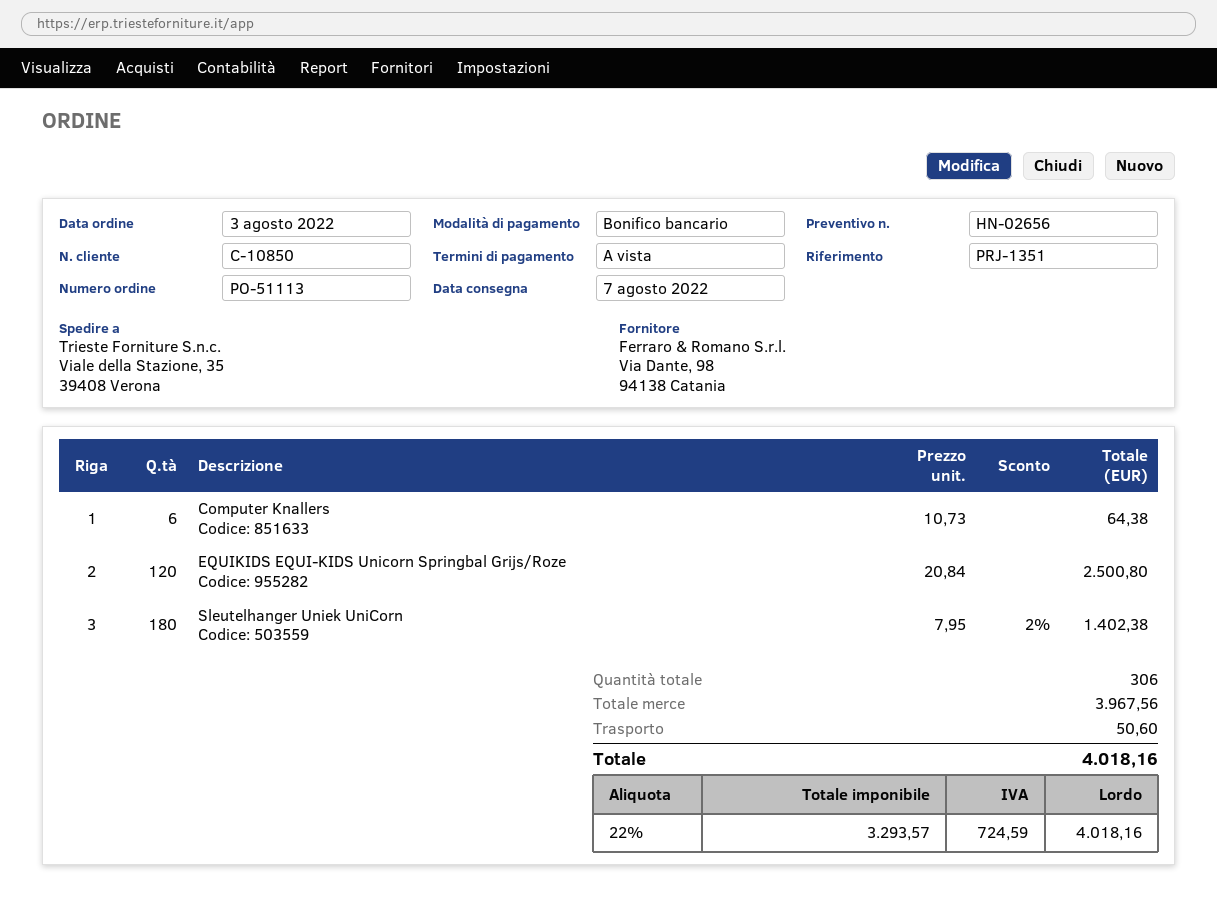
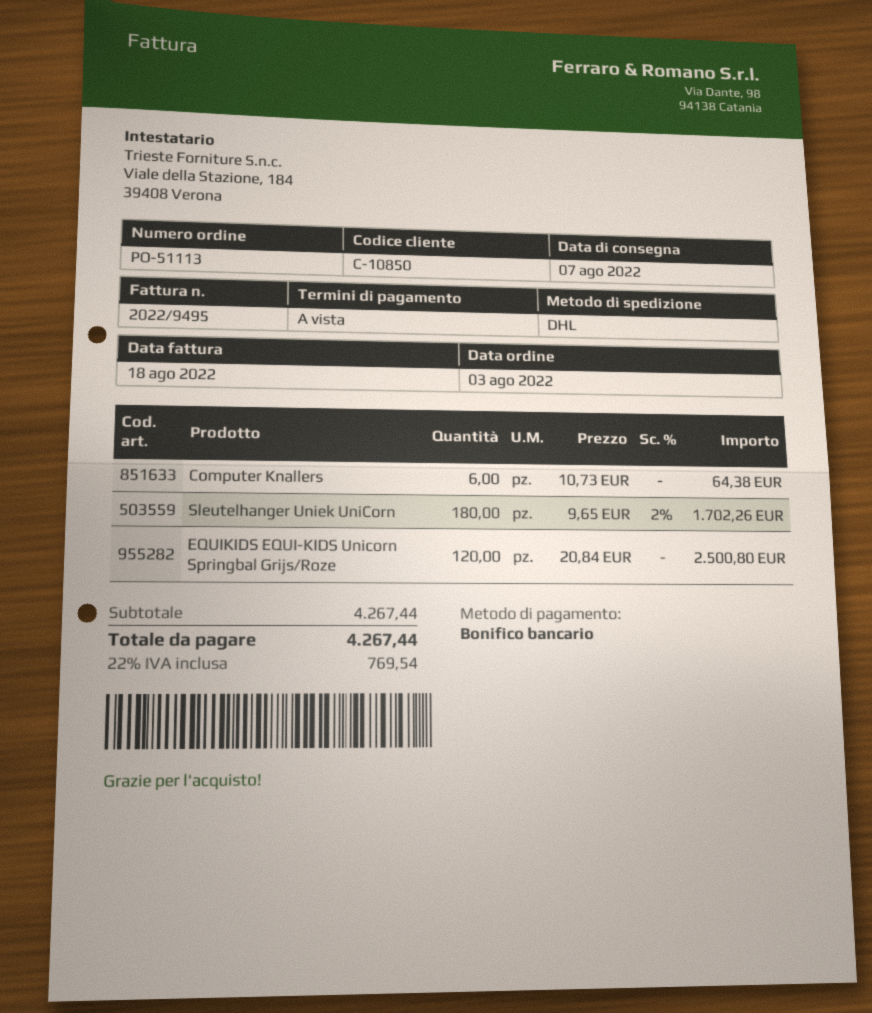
Sleutelhanger Uniek UniCorn: 180 x 7.95 - 2% = 1402.38 -> 180 x 9.65 - 2% = 1702.26
subtotal: 3967.56 -> 4267.44
shipping: 50.60 -> none
tax: 22% = 724.59 -> 22% = 769.54
total: 4018.16 -> 4267.44

